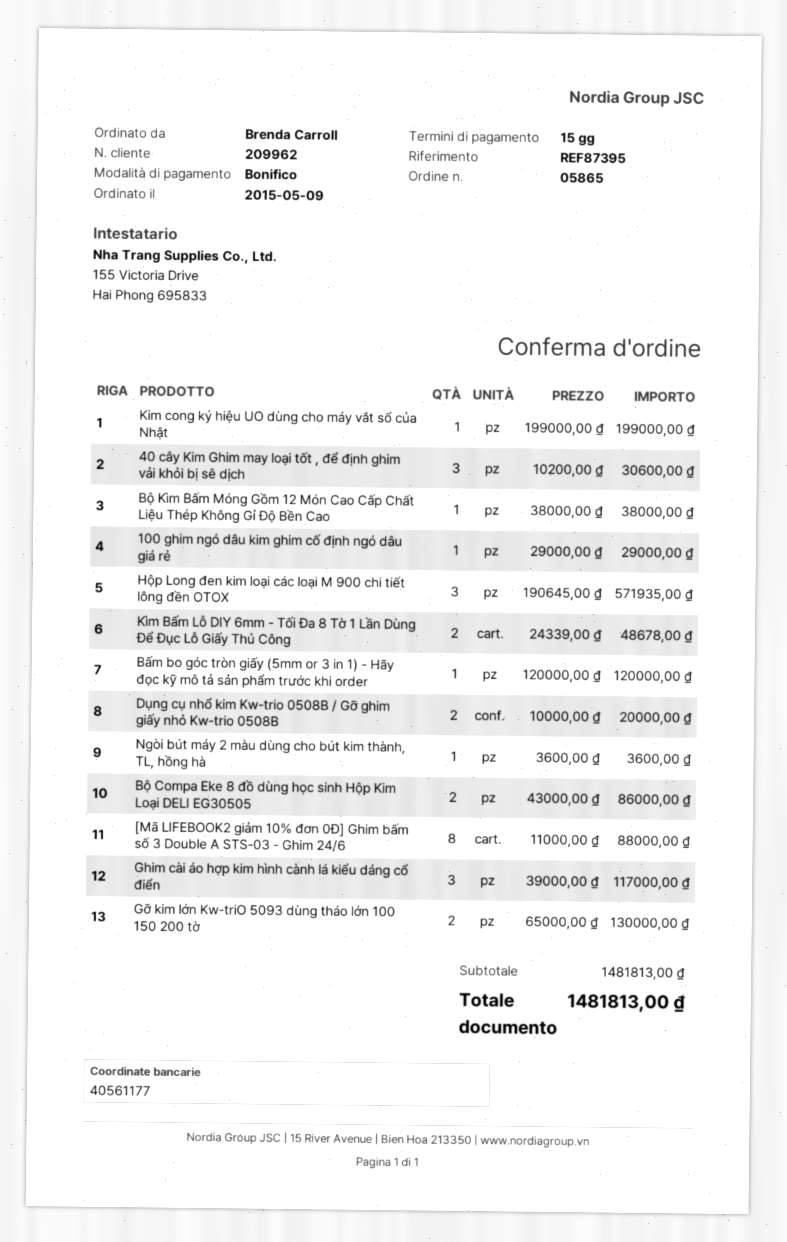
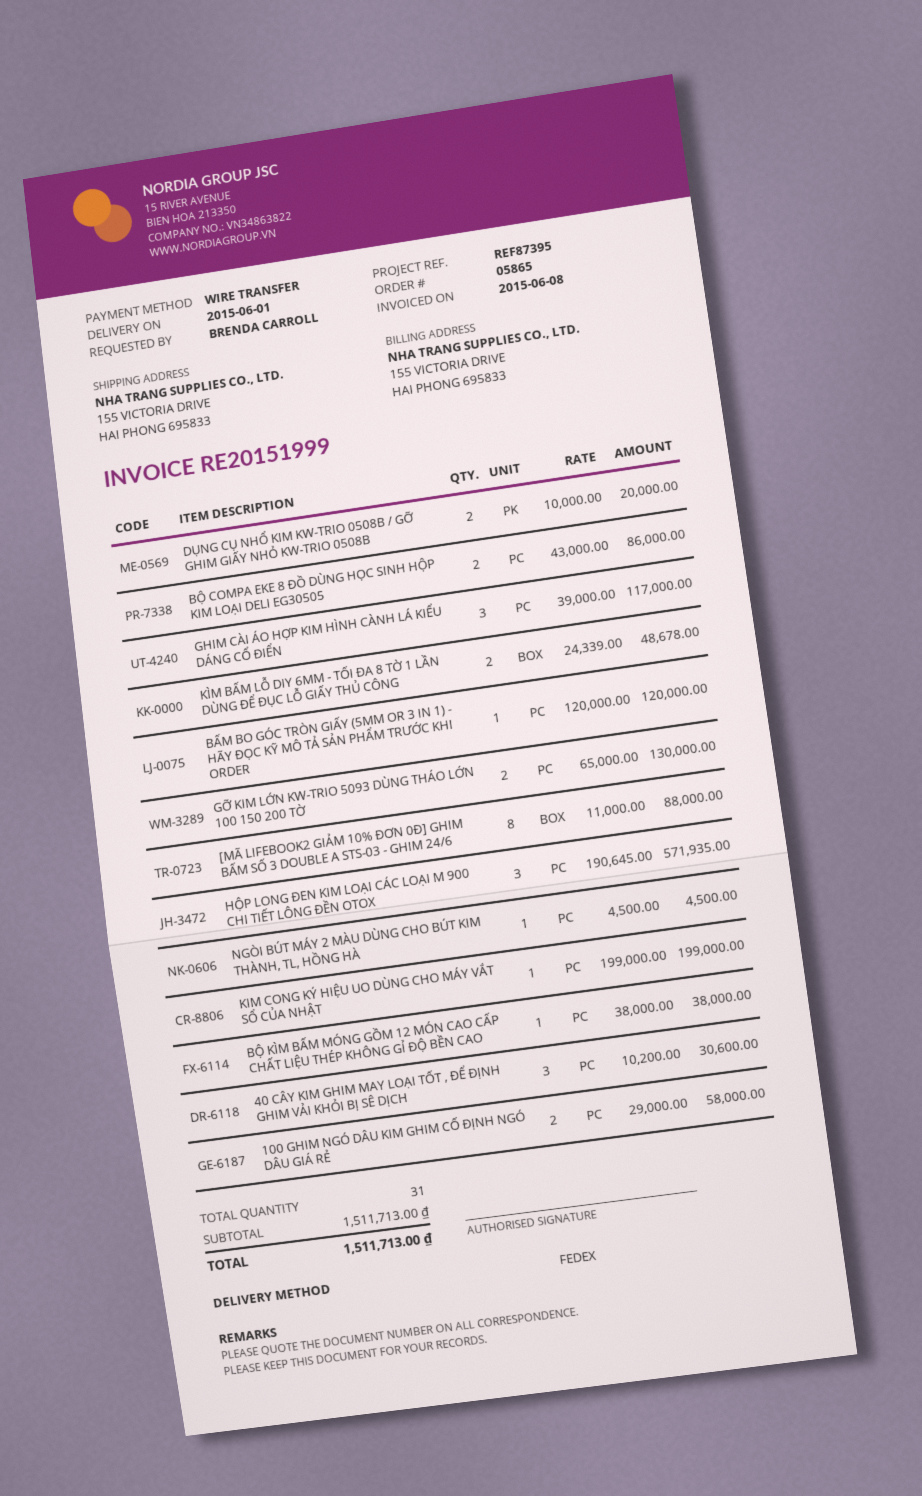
100 ghim ngó dâu kim ghim cố định ngó dâu giá rẻ: 1 x 29000.00 = 29000.00 -> 2 x 29000.00 = 58000.00
Ngòi bút máy 2 màu dùng cho bút kim thành, TL, hồng hà: 1 x 3600.00 = 3600.00 -> 1 x 4500.00 = 4500.00
subtotal: 1481813.00 -> 1511713.00
total: 1481813.00 -> 1511713.00

